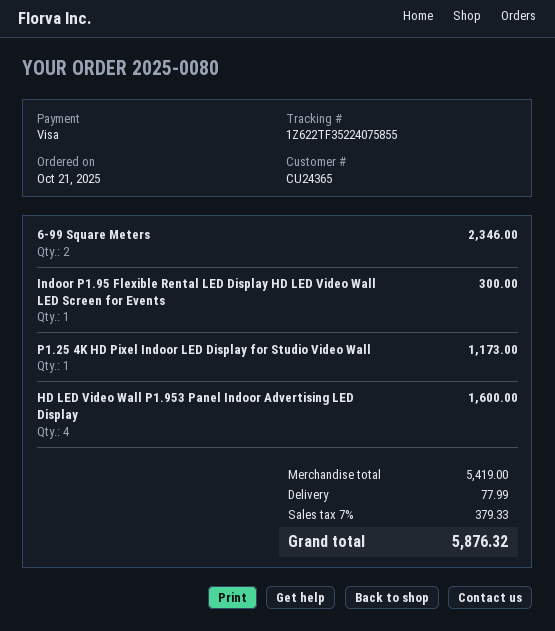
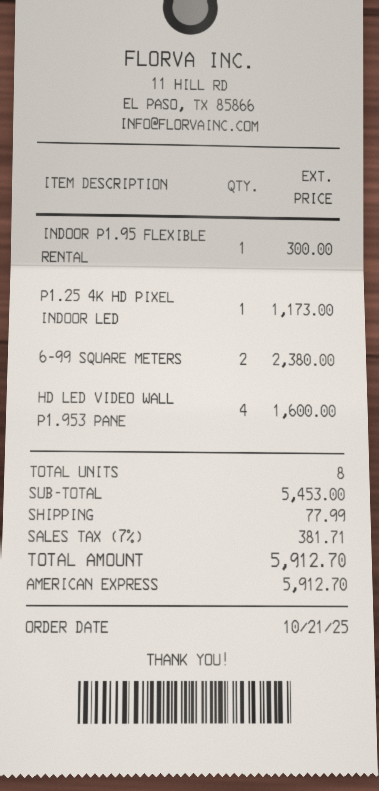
payment method: Visa -> American Express
6-99 Square Meters: 2 for 2346.00 -> 2 for 2380.00
subtotal: 5419.00 -> 5453.00
tax: 7% = 379.33 -> 7% = 381.71
total: 5876.32 -> 5912.70

